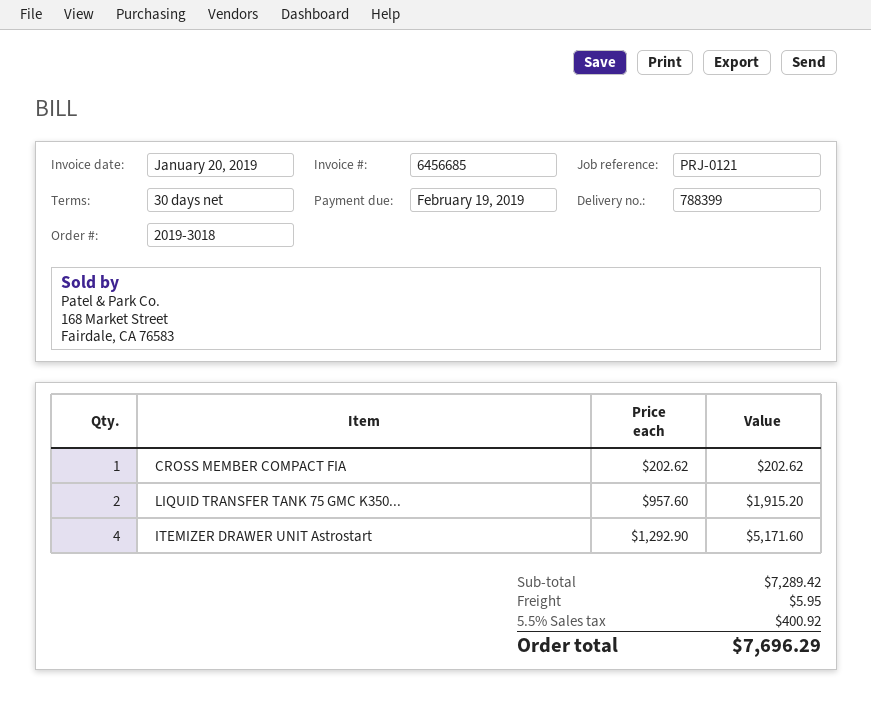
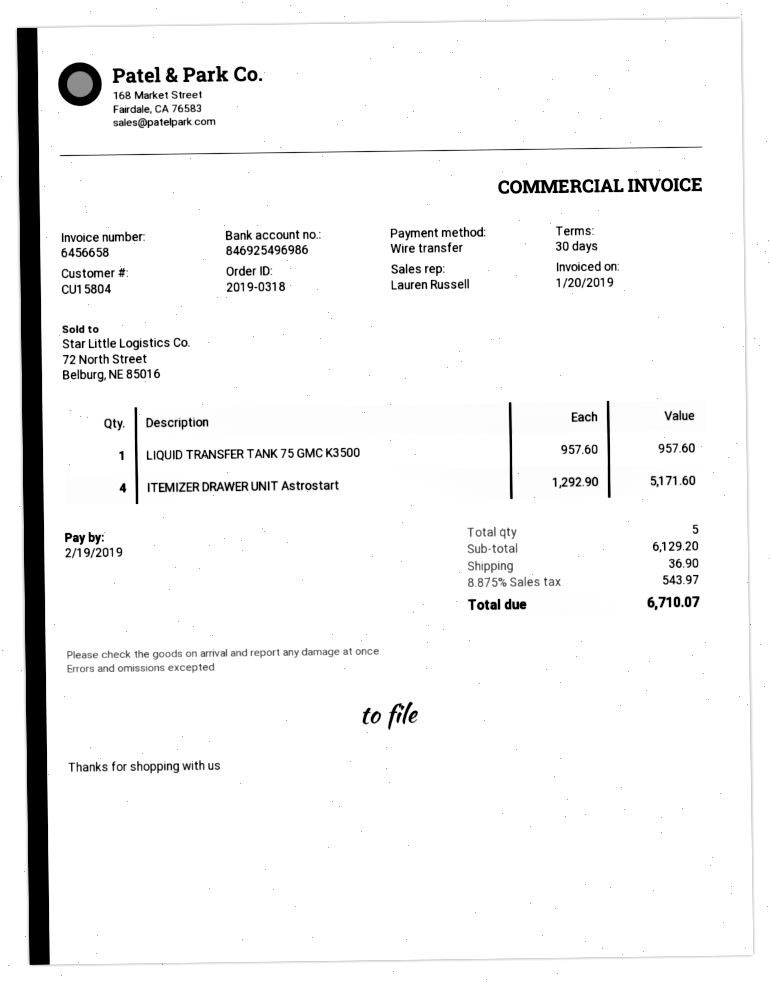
order number: 2019-3018 -> 2019-0318
invoice number: 6456685 -> 6456658
CROSS MEMBER COMPACT FIA: 1 x 202.62 = 202.62 -> none
LIQUID TRANSFER TANK 75 GMC K350...: 2 x 957.60 = 1915.20 -> 1 x 957.60 = 957.60
subtotal: 7289.42 -> 6129.20
shipping: 5.95 -> 36.90
tax: 5.5% = 400.92 -> 8.875% = 543.97
total: 7696.29 -> 6710.07

